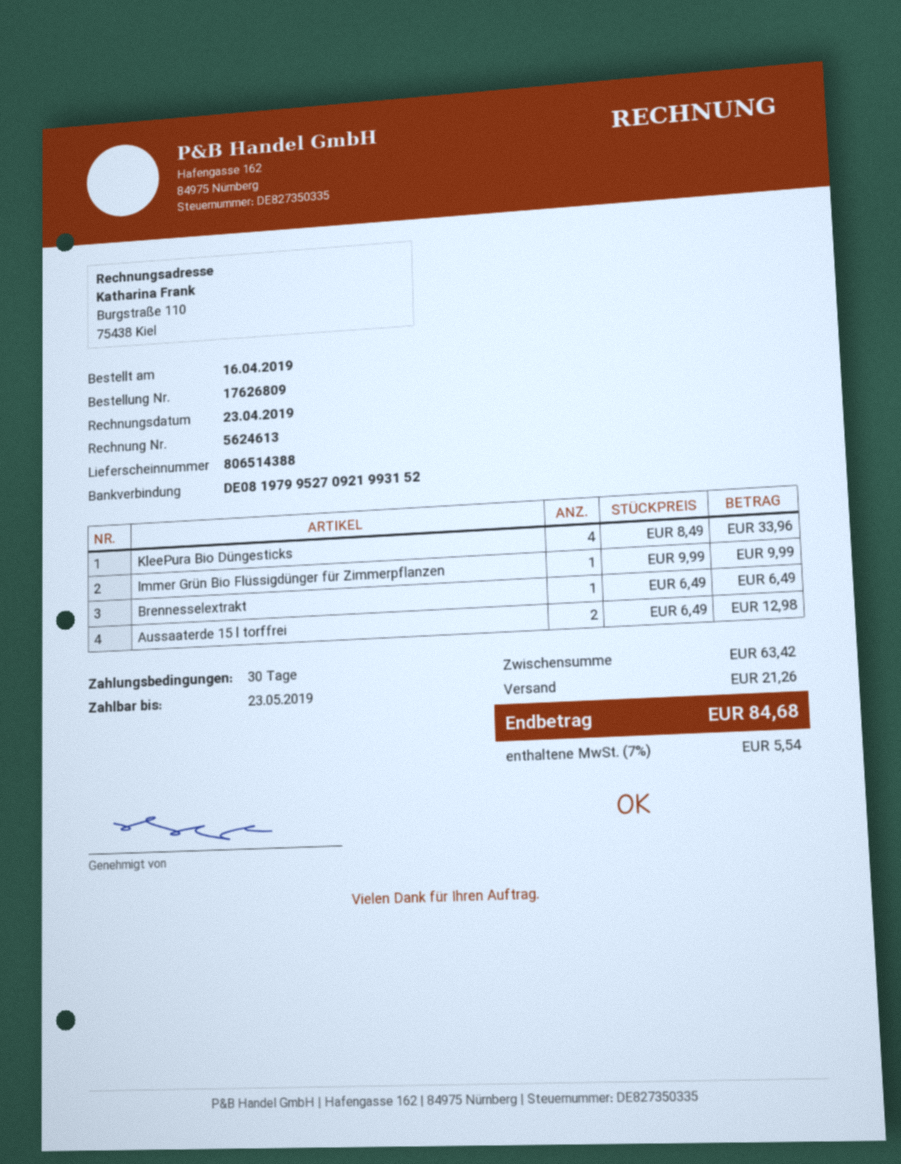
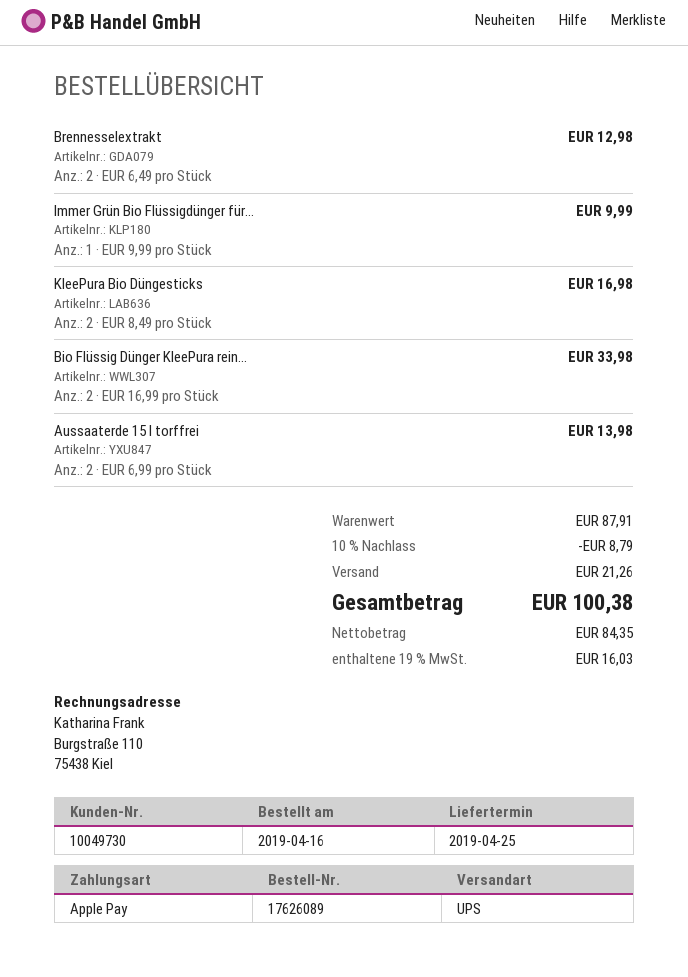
order number: 17626809 -> 17626089
KleePura Bio Düngesticks: 4 x 8.49 = 33.96 -> 2 x 8.49 = 16.98
Brennesselextrakt: 1 x 6.49 = 6.49 -> 2 x 6.49 = 12.98
Aussaaterde 15 l torffrei: 2 x 6.49 = 12.98 -> 2 x 6.99 = 13.98
Bio Flüssig Dünger KleePura rein...: none -> 2 x 16.99 = 33.98
subtotal: 63.42 -> 87.91
discount: none -> 10% = 8.79
tax: 7% = 5.54 -> 19% = 16.03
total: 84.68 -> 100.38

